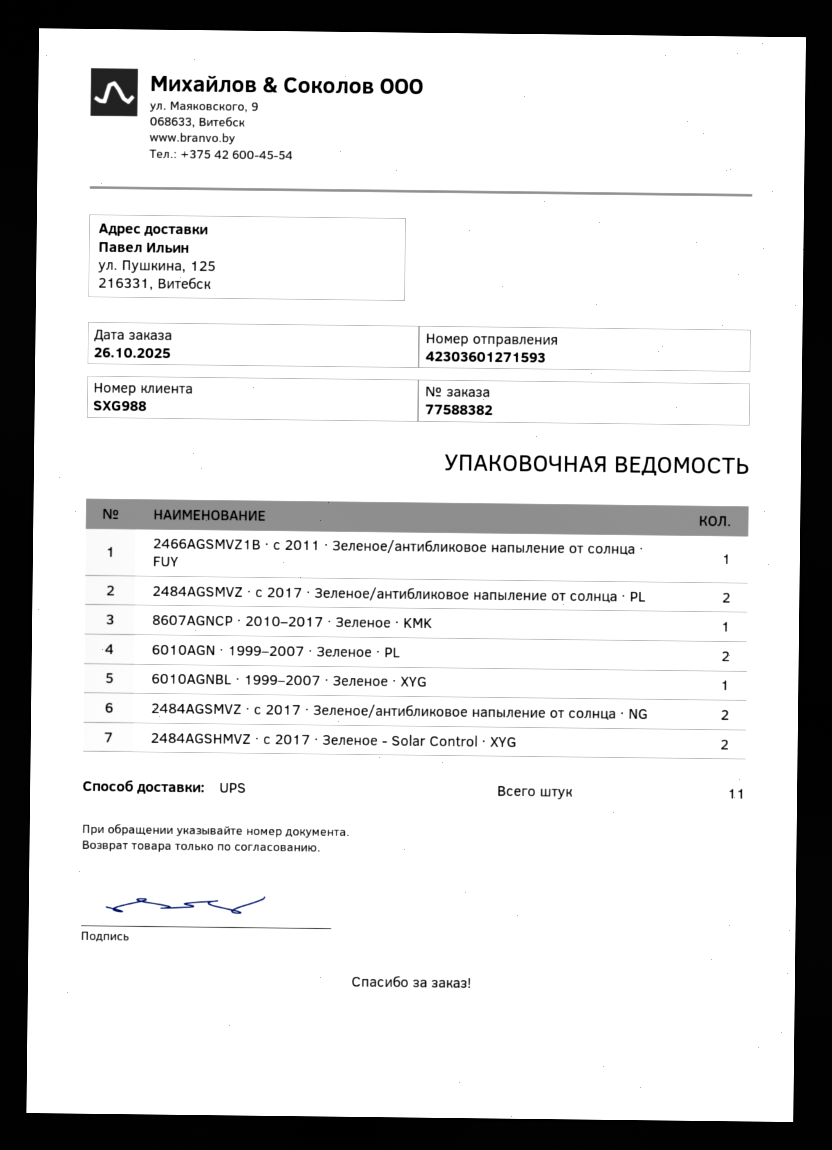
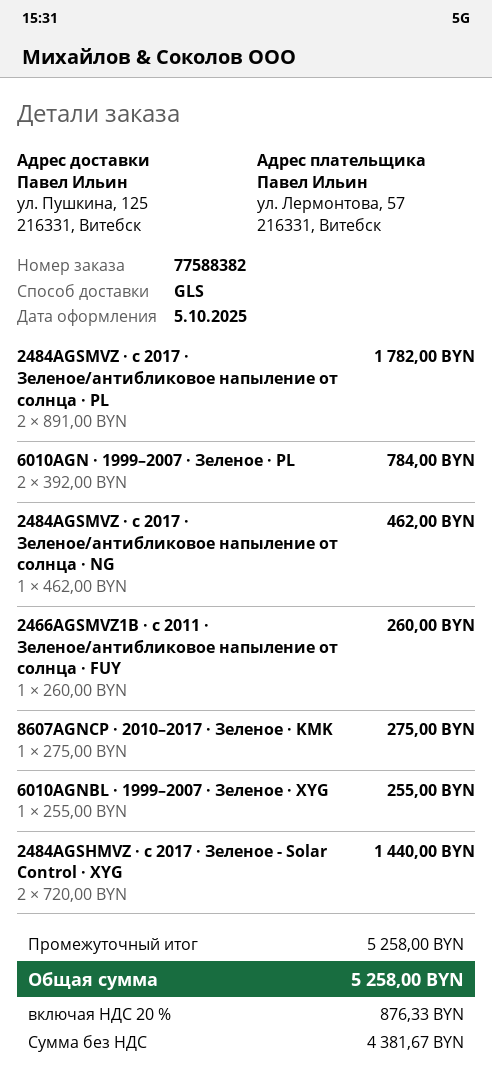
order date: 2025-10-26 -> 2025-10-05
shipping method: UPS -> GLS
2484AGSMVZ · с 2017 · Зеленое/антибликовое напыление от солнца · NG: 2 -> 1

